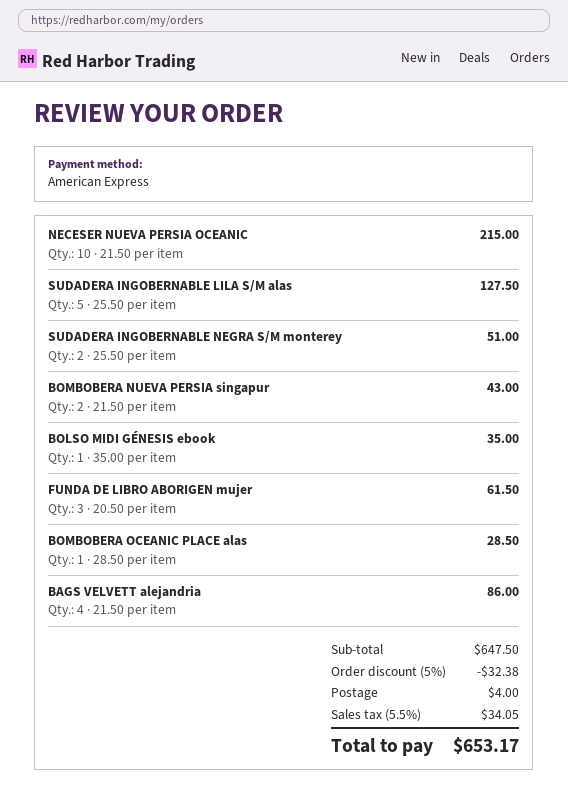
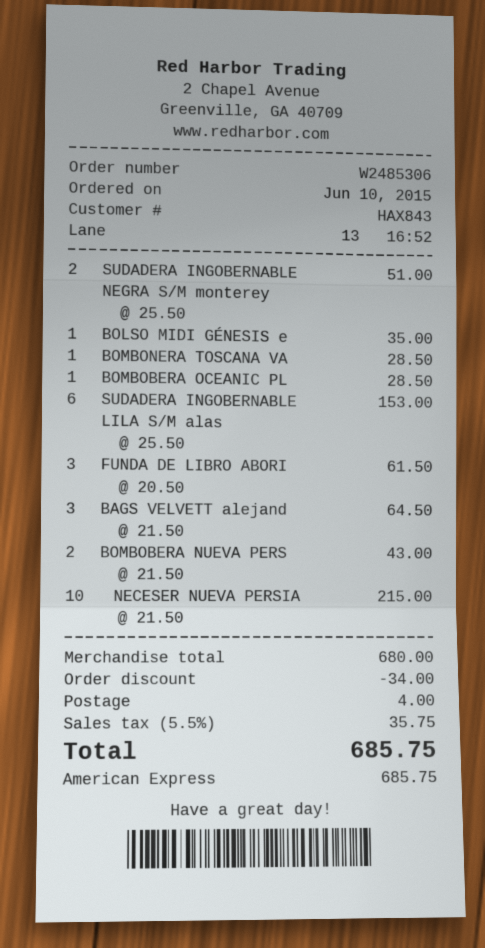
SUDADERA INGOBERNABLE LILA S/M alas: 5 x 25.50 = 127.50 -> 6 x 25.50 = 153.00
BAGS VELVETT alejandria: 4 x 21.50 = 86.00 -> 3 x 21.50 = 64.50
BOMBONERA TOSCANA VA: none -> 1 x 28.50 = 28.50
subtotal: 647.50 -> 680.00
discount: 32.38 -> 34.00
tax: 5.5% = 34.05 -> 5.5% = 35.75
total: 653.17 -> 685.75

